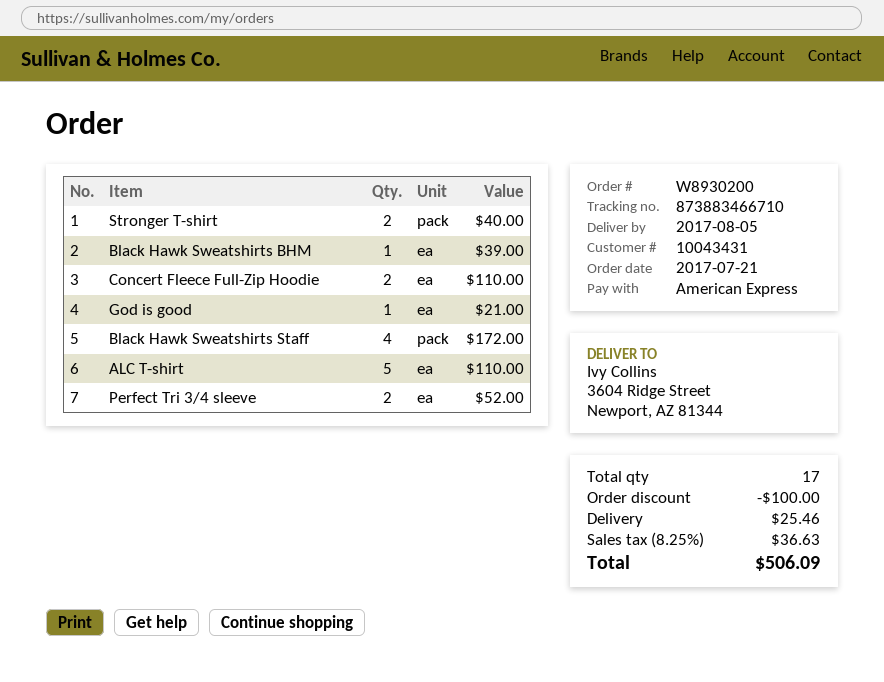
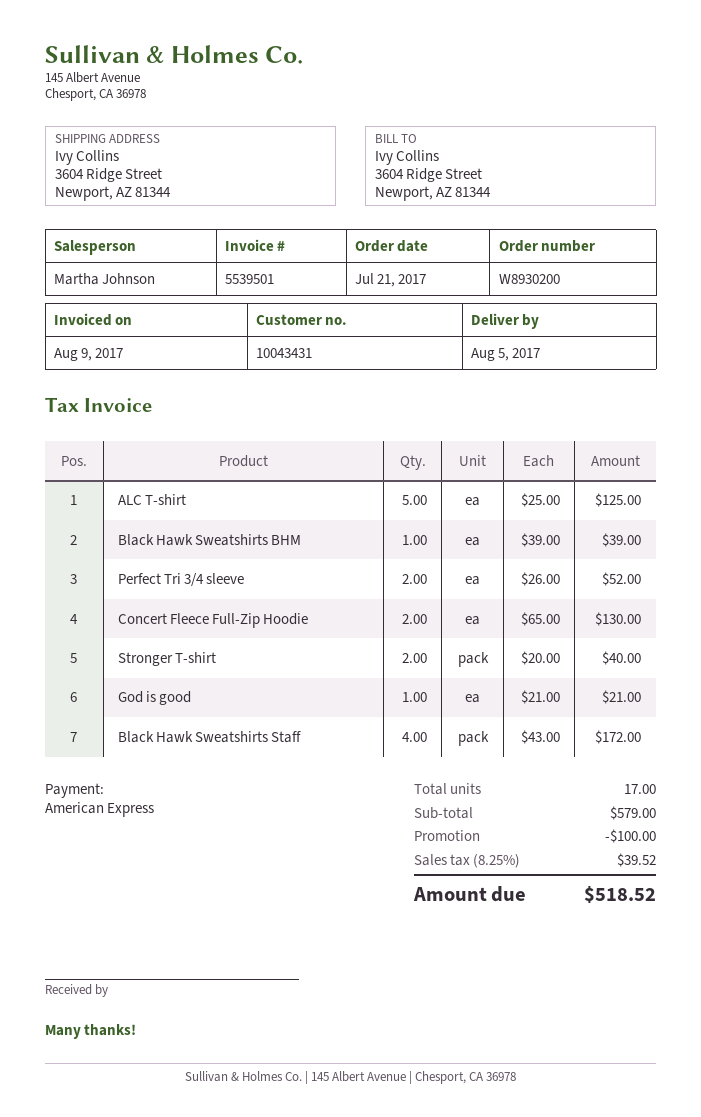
Concert Fleece Full-Zip Hoodie: 2 for 110.00 -> 2 for 130.00
ALC T-shirt: 5 for 110.00 -> 5 for 125.00
shipping: 25.46 -> none
tax: 8.25% = 36.63 -> 8.25% = 39.52
total: 506.09 -> 518.52

